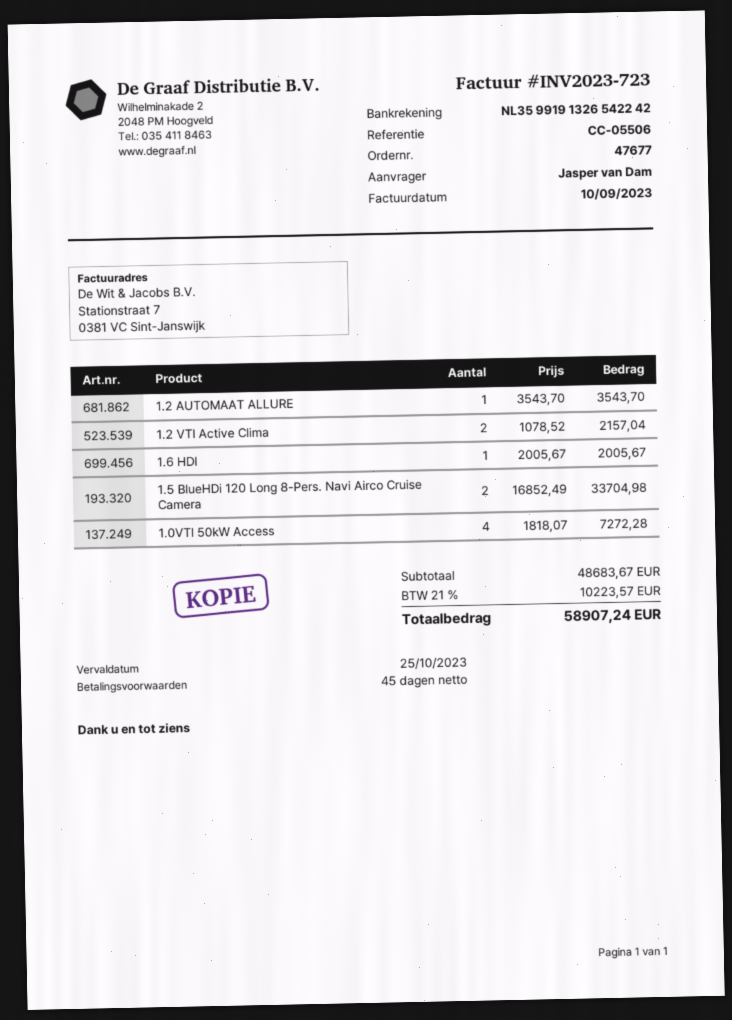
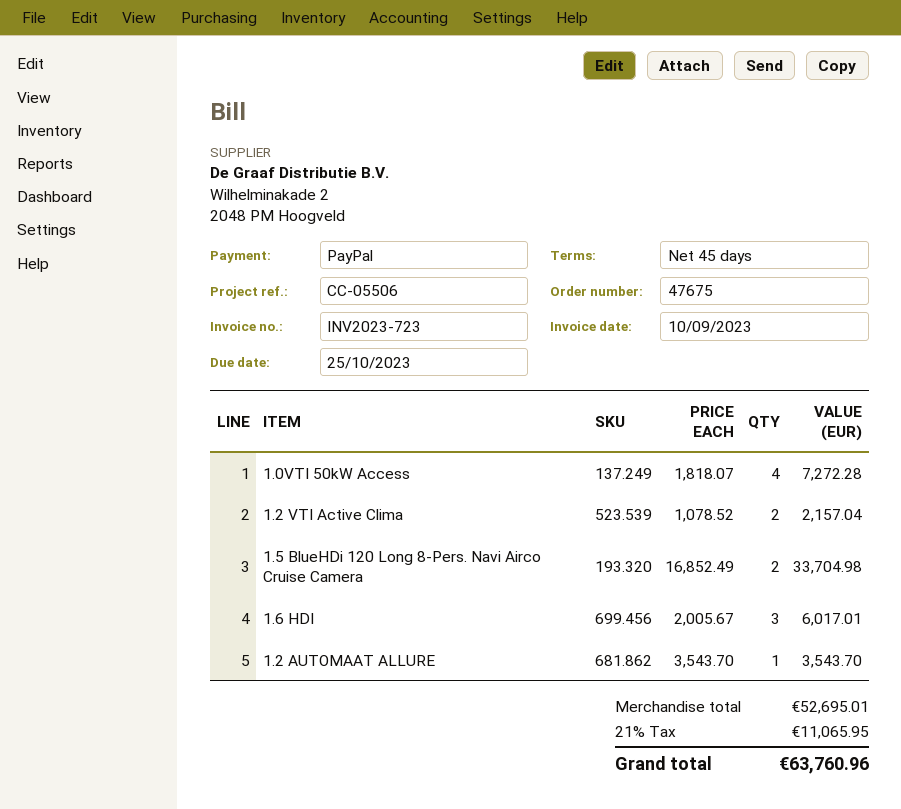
order number: 47677 -> 47675
1.6 HDI: 1 x 2005.67 = 2005.67 -> 3 x 2005.67 = 6017.01
subtotal: 48683.67 -> 52695.01
tax: 21% = 10223.57 -> 21% = 11065.95
total: 58907.24 -> 63760.96

